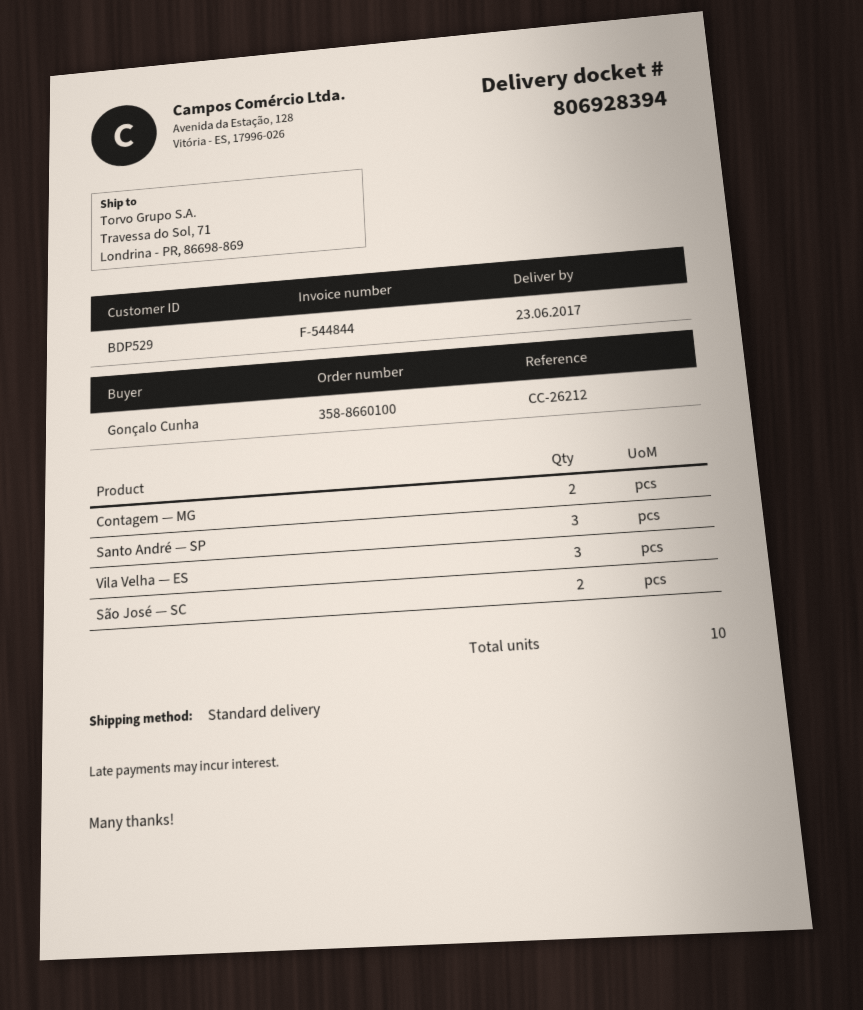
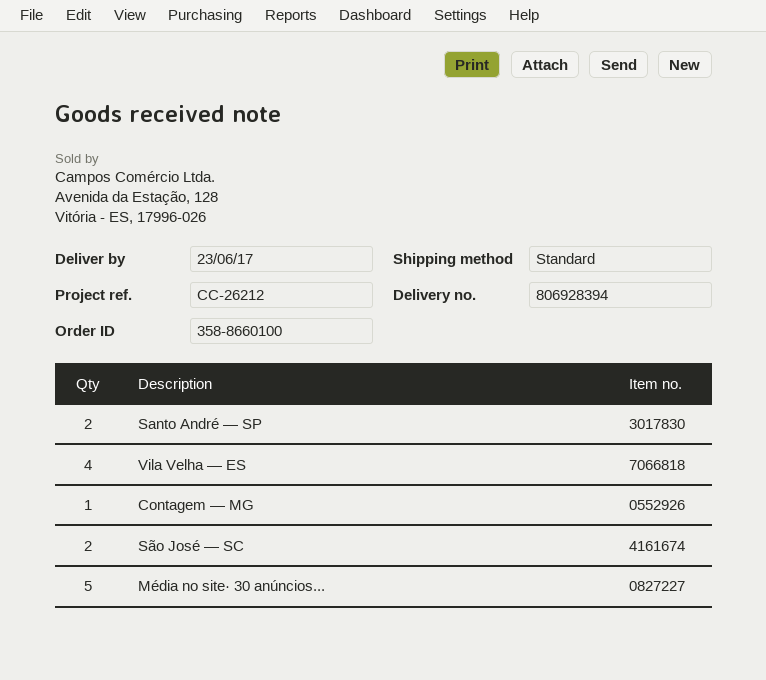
Contagem — MG: 2 -> 1
Santo André — SP: 3 -> 2
Vila Velha — ES: 3 -> 4
Média no site· 30 anúncios...: none -> 5

